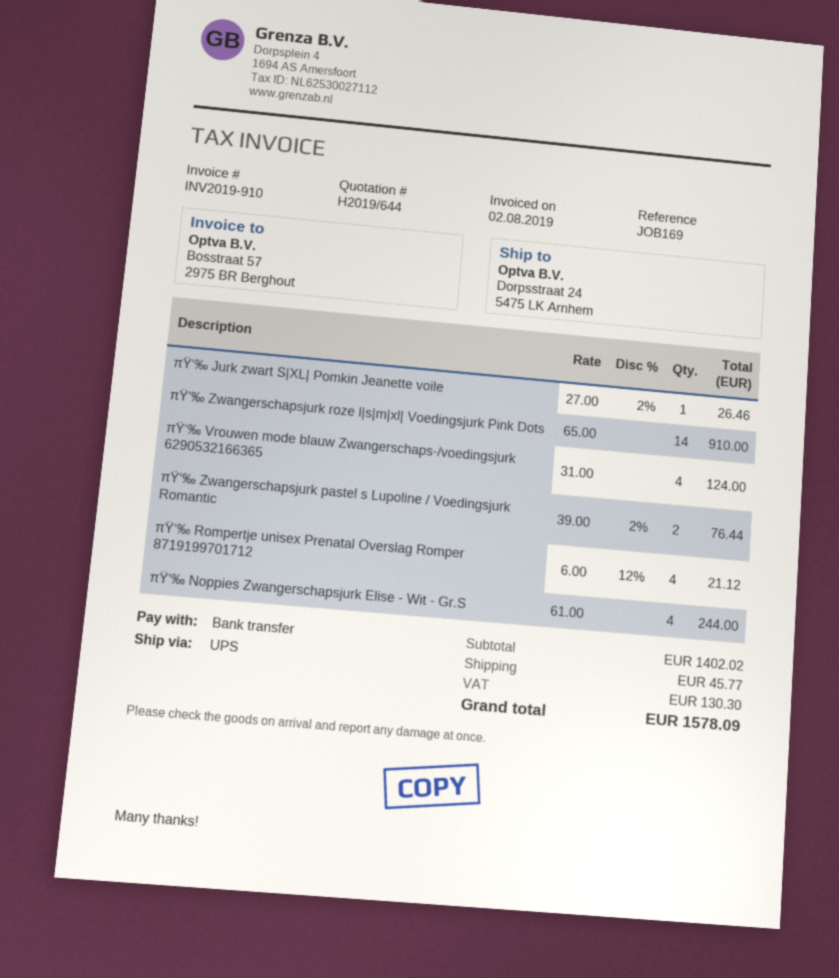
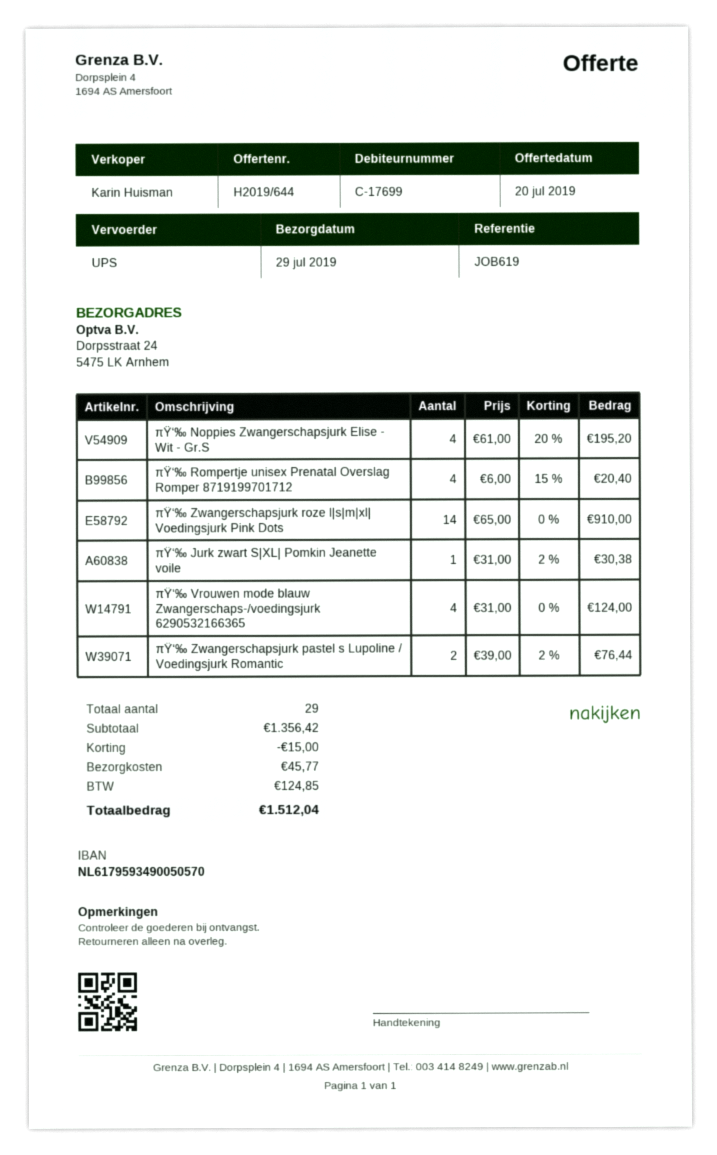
reference: JOB169 -> JOB619
πŸ‘‰ Jurk zwart S|XL| Pomkin Jeanette voile: 1 x 27.00 - 2% = 26.46 -> 1 x 31.00 - 2% = 30.38
πŸ‘‰ Rompertje unisex Prenatal Overslag Romper 8719199701712: 4 x 6.00 - 12% = 21.12 -> 4 x 6.00 - 15% = 20.40
πŸ‘‰ Noppies Zwangerschapsjurk Elise - Wit - Gr.S: 4 x 61.00 = 244.00 -> 4 x 61.00 - 20% = 195.20
subtotal: 1402.02 -> 1356.42
discount: none -> 15.00
tax: 130.30 -> 124.85
total: 1578.09 -> 1512.04

